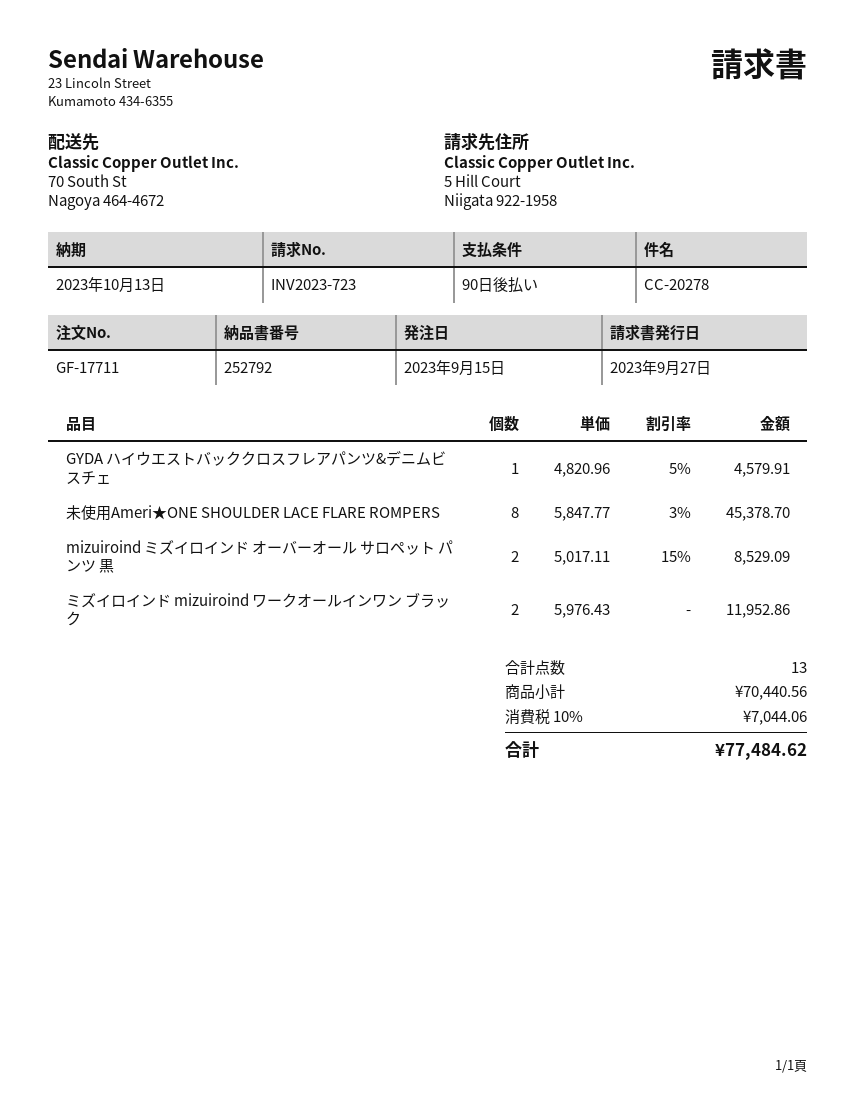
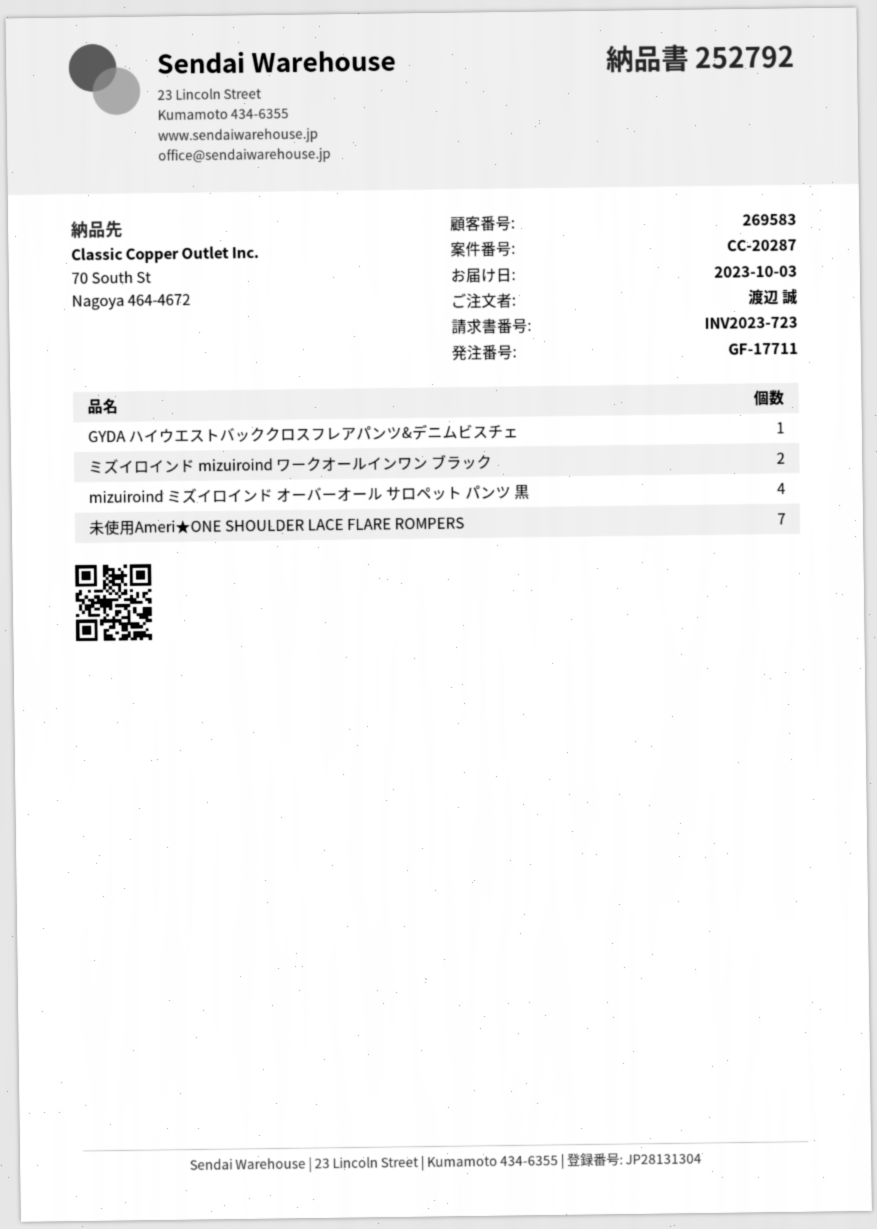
delivery date: 2023-10-13 -> 2023-10-03
reference: CC-20278 -> CC-20287
未使用Ameri★ONE SHOULDER LACE FLARE ROMPERS: 8 -> 7
mizuiroind ミズイロインド オーバーオール サロペット パンツ 黒: 2 -> 4

